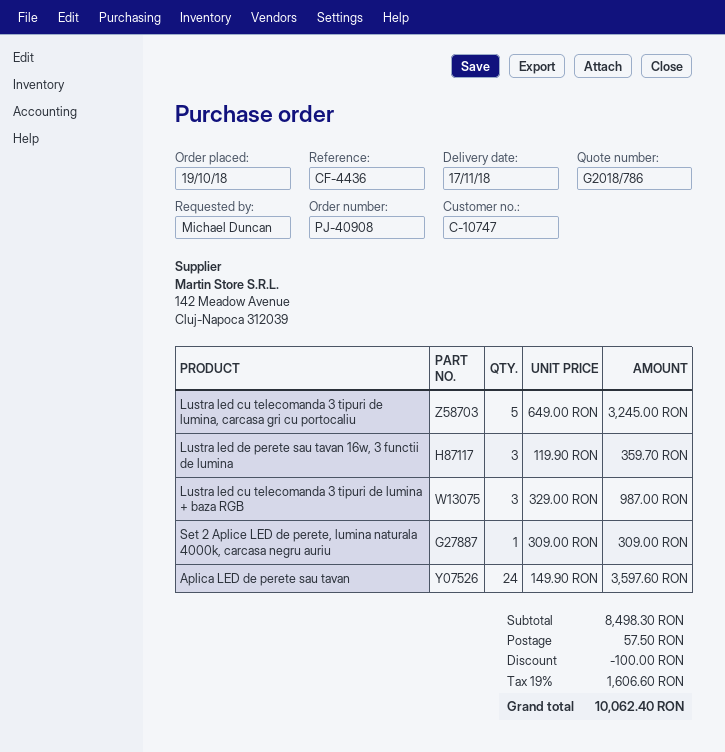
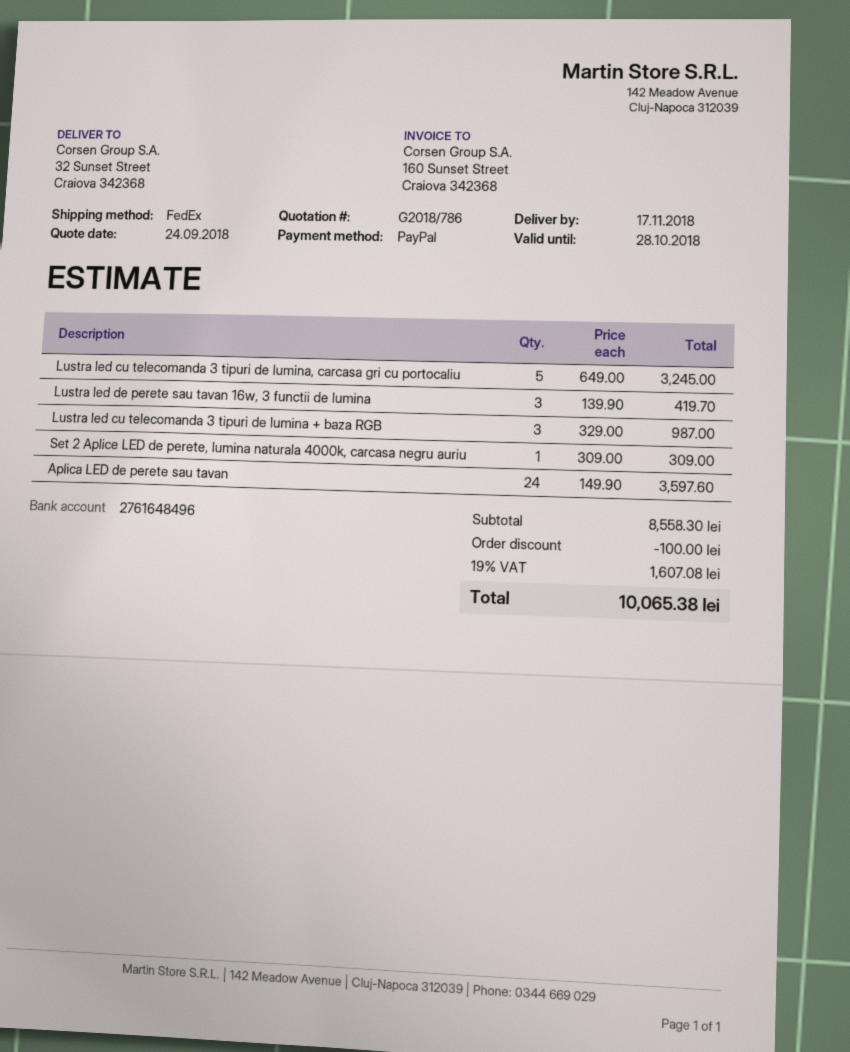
Lustra led de perete sau tavan 16w, 3 functii de lumina: 3 x 119.90 = 359.70 -> 3 x 139.90 = 419.70
subtotal: 8498.30 -> 8558.30
shipping: 57.50 -> none
tax: 19% = 1606.60 -> 19% = 1607.08
total: 10062.40 -> 10065.38

